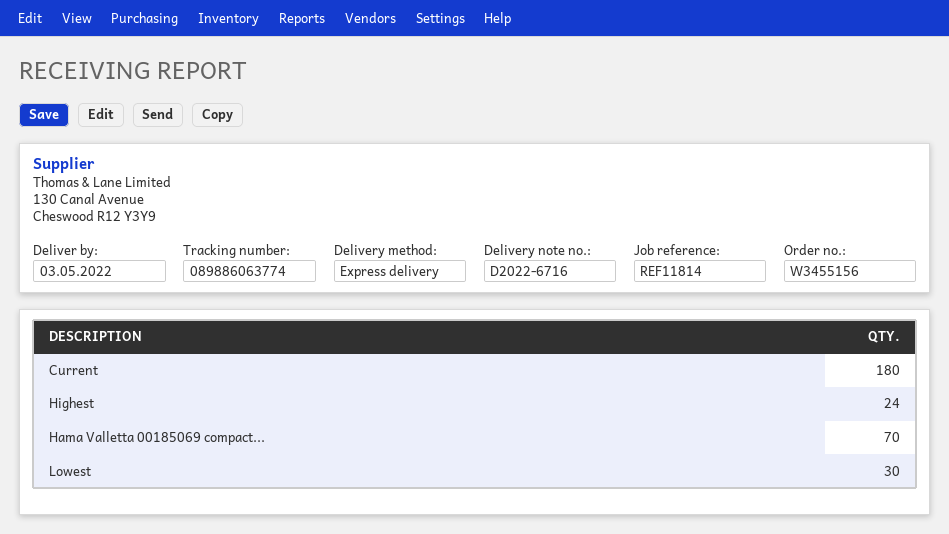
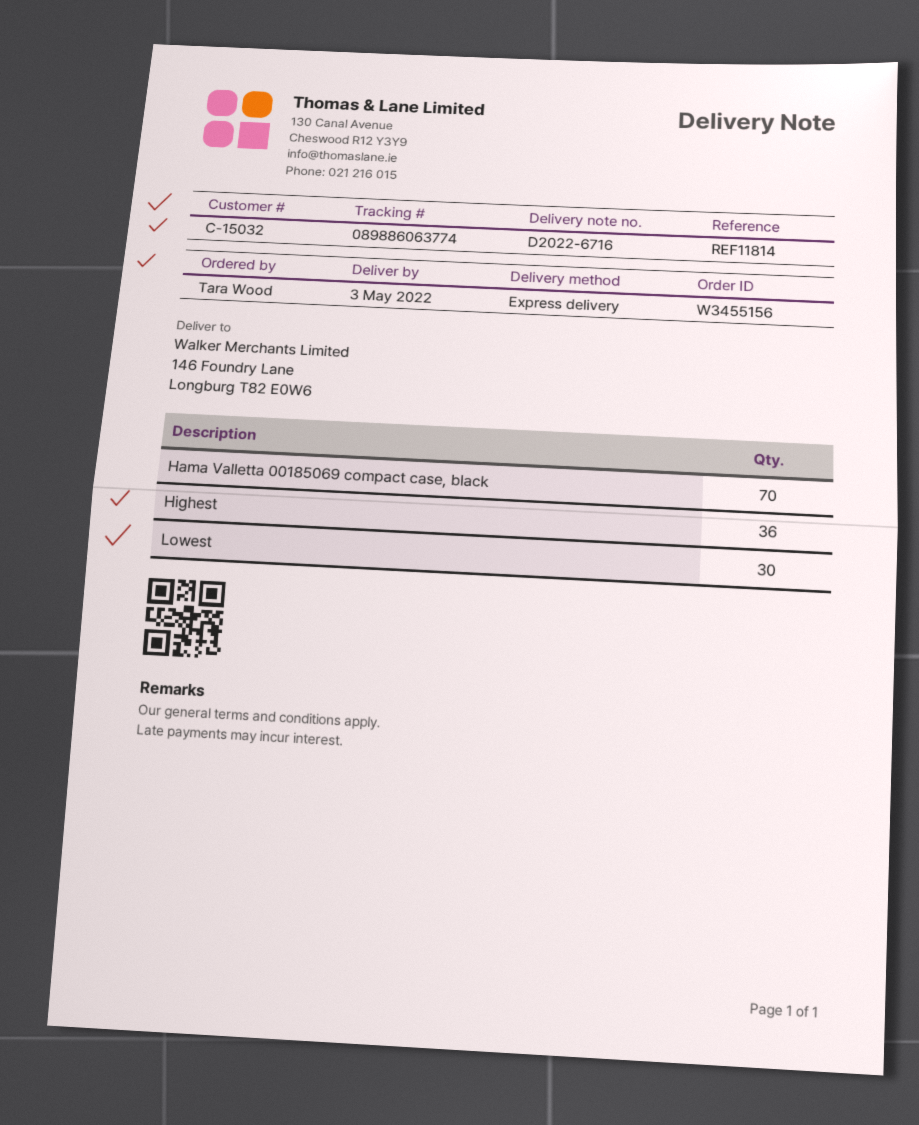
Current: 180 -> none
Highest: 24 -> 36

